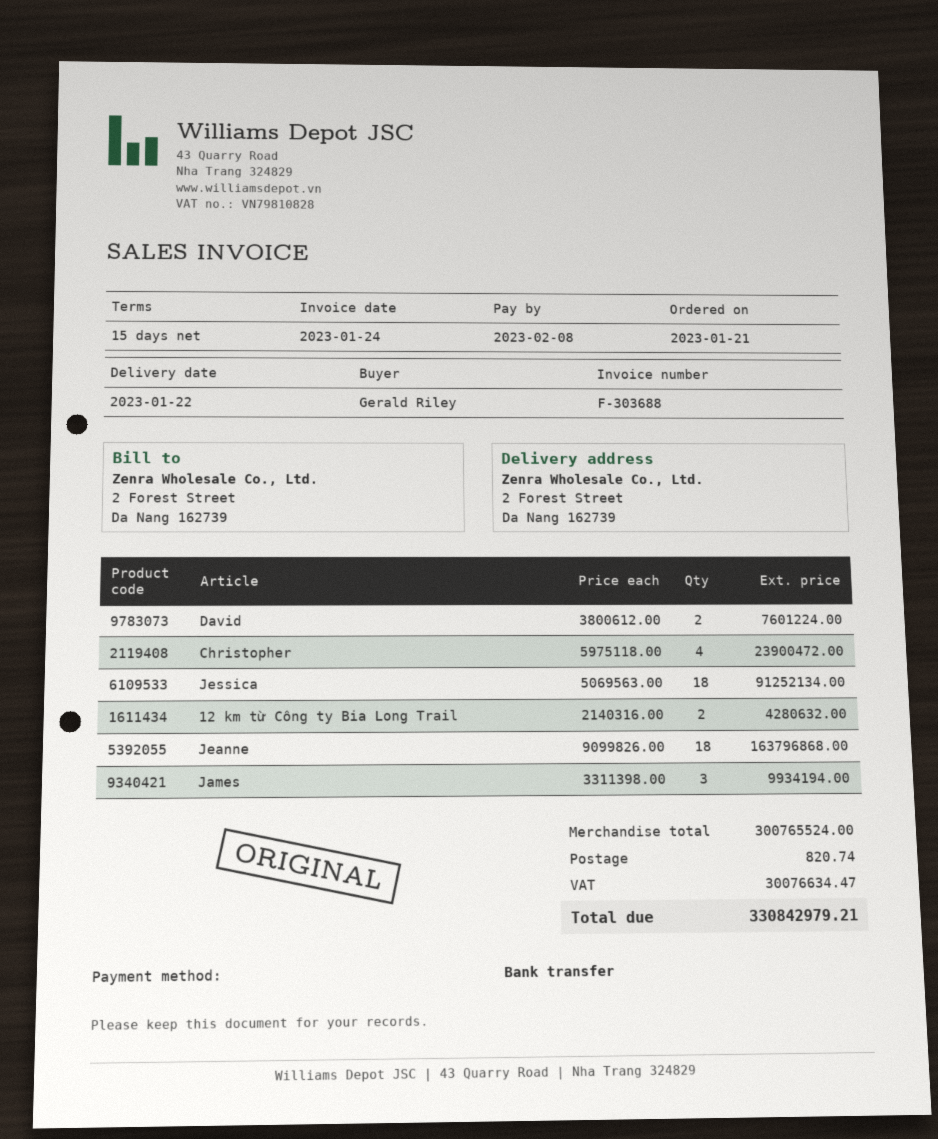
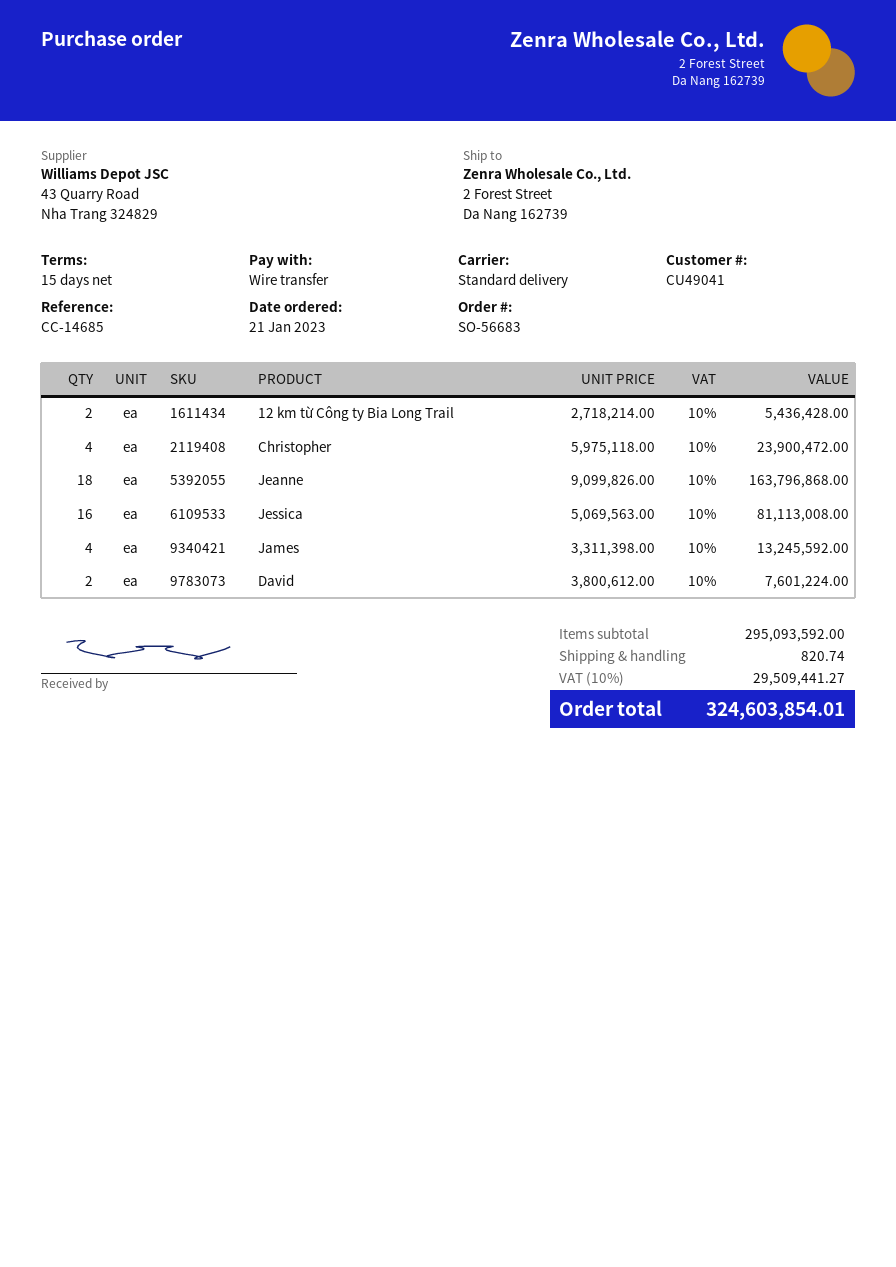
Jessica: 18 x 5069563.00 = 91252134.00 -> 16 x 5069563.00 = 81113008.00
12 km từ Công ty Bia Long Trail: 2 x 2140316.00 = 4280632.00 -> 2 x 2718214.00 = 5436428.00
James: 3 x 3311398.00 = 9934194.00 -> 4 x 3311398.00 = 13245592.00
subtotal: 300765524.00 -> 295093592.00
tax: 30076634.47 -> 29509441.27
total: 330842979.21 -> 324603854.01

